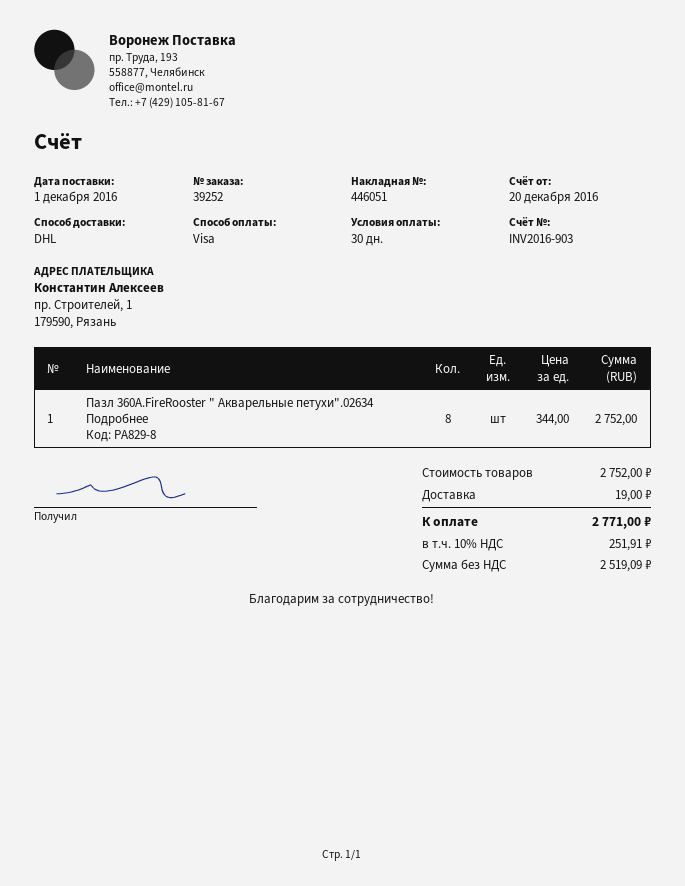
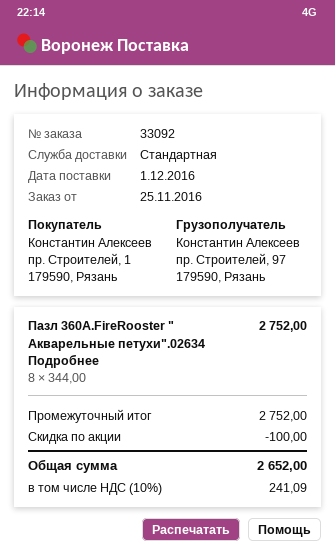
order number: 39252 -> 33092
shipping method: DHL -> standard
discount: none -> 100.00
shipping: 19.00 -> none
tax: 10% = 251.91 -> 10% = 241.09
total: 2771.00 -> 2652.00

